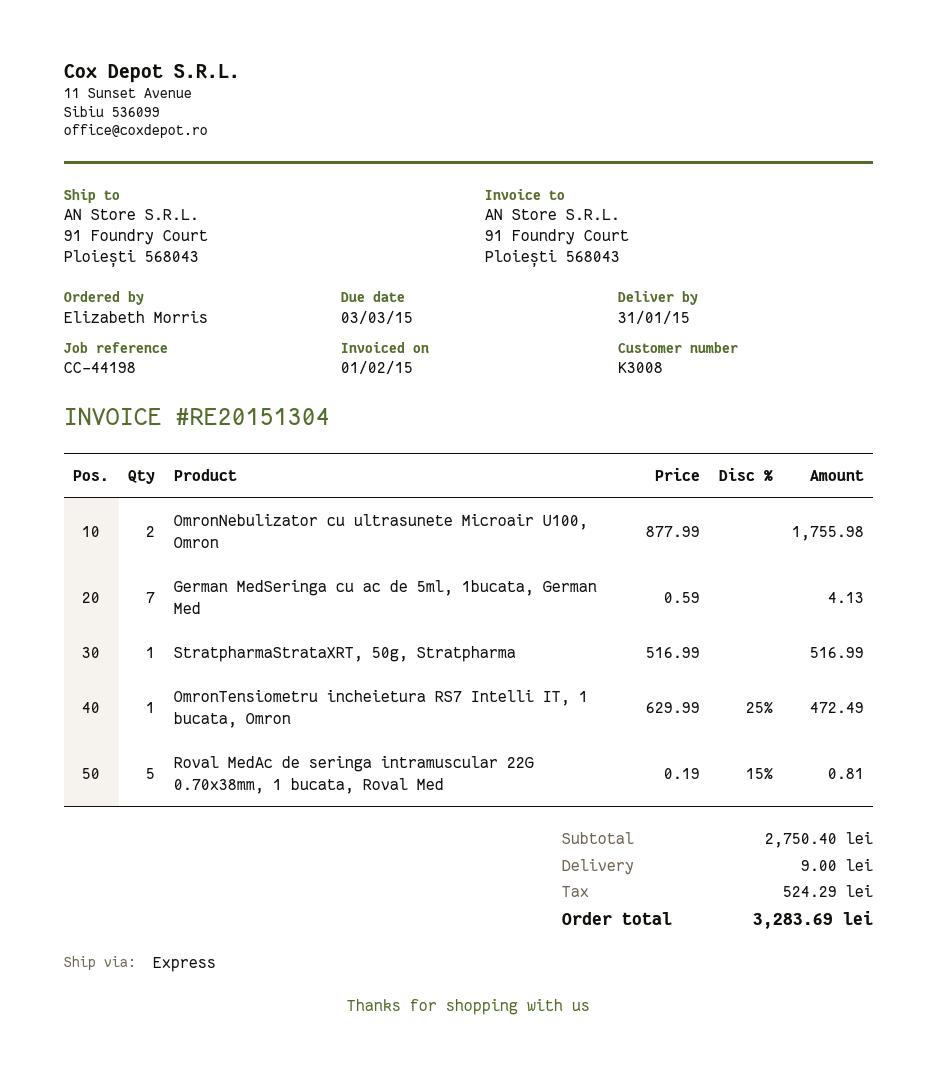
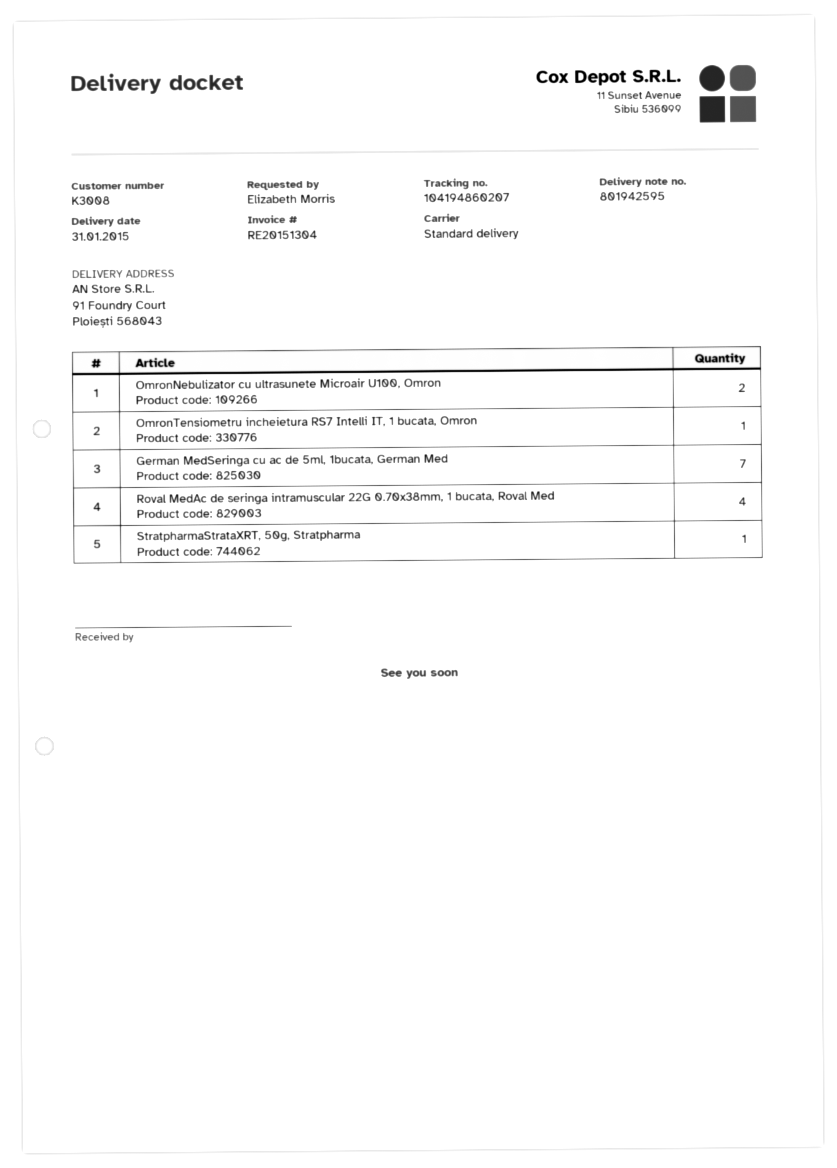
shipping method: express -> standard
Roval MedAc de seringa intramuscular 22G 0.70x38mm, 1 bucata, Roval Med: 5 -> 4

